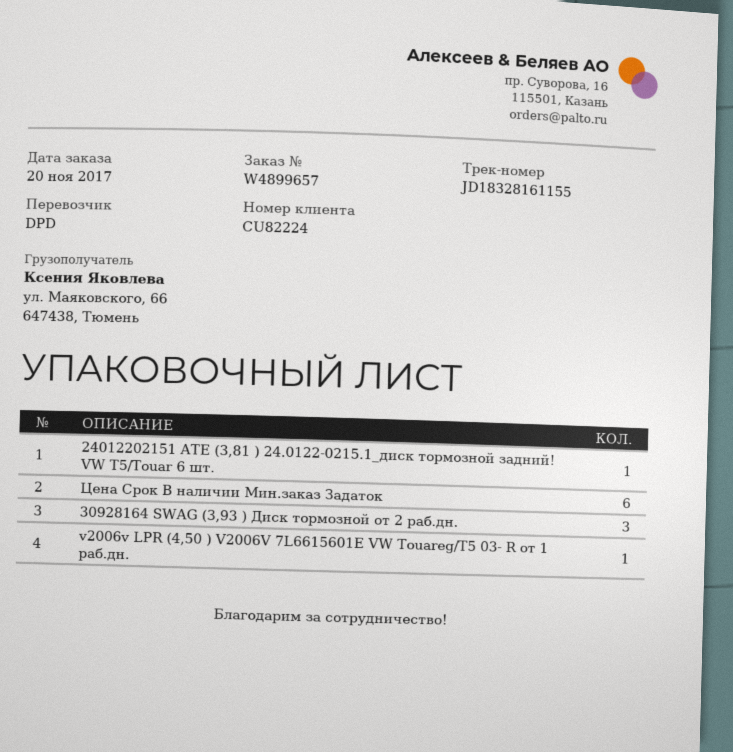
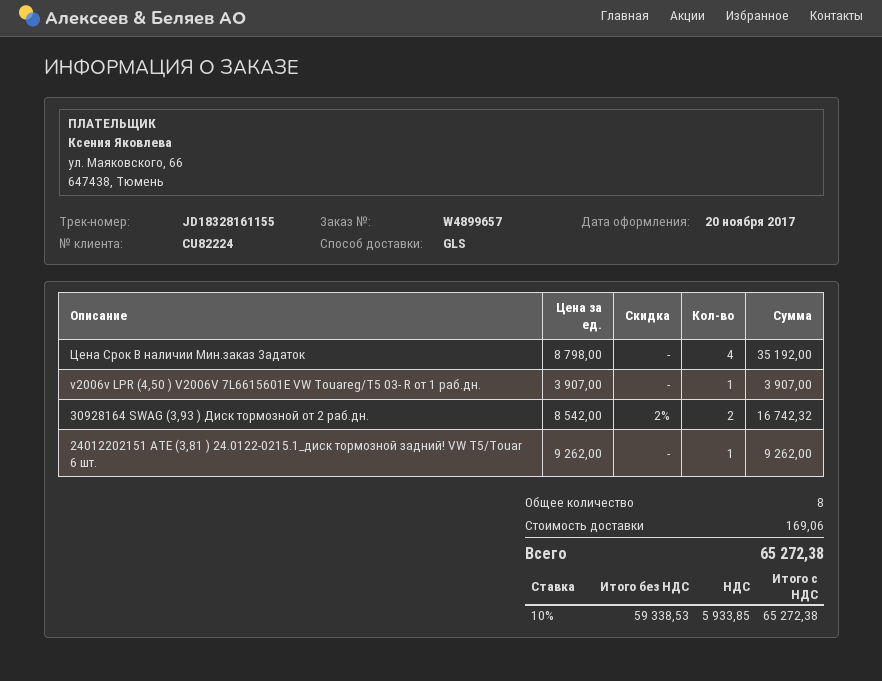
shipping method: DPD -> GLS
Цена Срок В наличии Мин.заказ Задаток: 6 -> 4
30928164 SWAG (3,93 ) Диск тормозной от 2 раб.дн.: 3 -> 2

